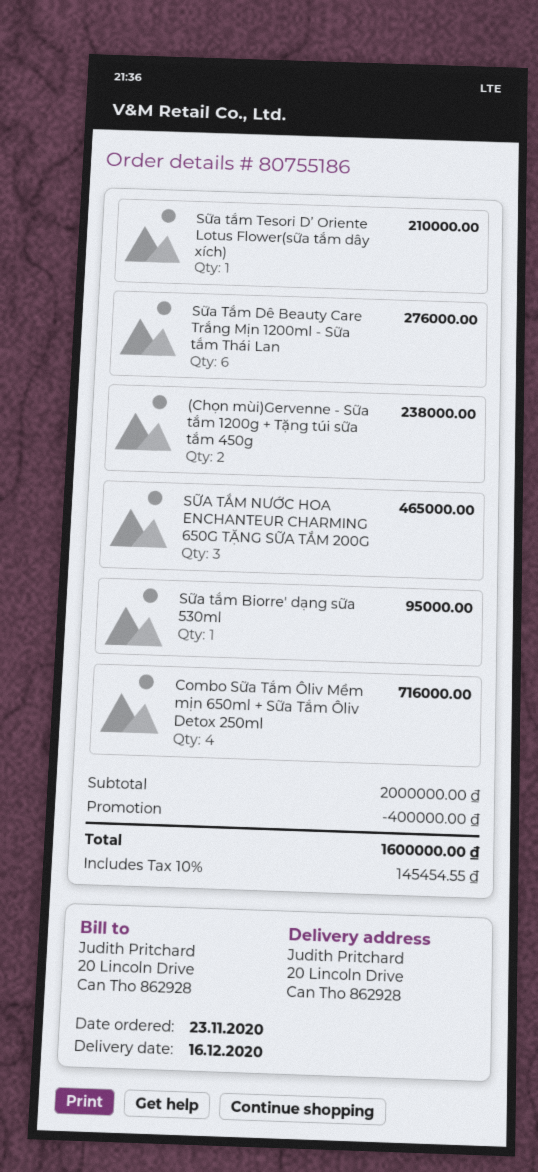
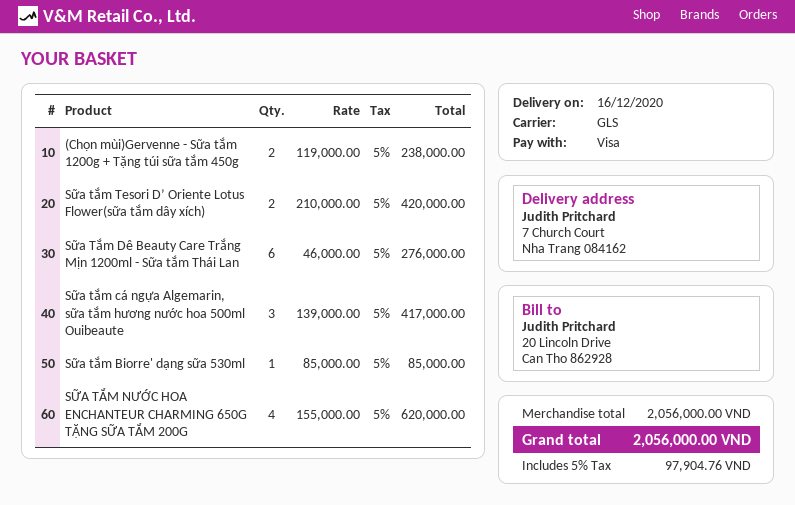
ship to: 20 Lincoln Drive, Can Tho 862928 -> 7 Church Court, Nha Trang 084162
Sữa tắm Tesori D’ Oriente Lotus Flower(sữa tắm dây xích): 1 for 210000.00 -> 2 for 420000.00
SỮA TẮM NƯỚC HOA ENCHANTEUR CHARMING 650G TẶNG SỮA TẮM 200G: 3 for 465000.00 -> 4 for 620000.00
Sữa tắm Biorre' dạng sữa 530ml: 1 for 95000.00 -> 1 for 85000.00
Combo Sữa Tắm Ôliv Mềm mịn 650ml + Sữa Tắm Ôliv Detox 250ml: 4 for 716000.00 -> none
Sữa tắm cá ngựa Algemarin, sữa tắm hương nước hoa 500ml Ouibeaute: none -> 3 for 417000.00
subtotal: 2000000.00 -> 2056000.00
discount: 400000.00 -> none
tax: 10% = 145454.55 -> 5% = 97904.76
total: 1600000.00 -> 2056000.00

